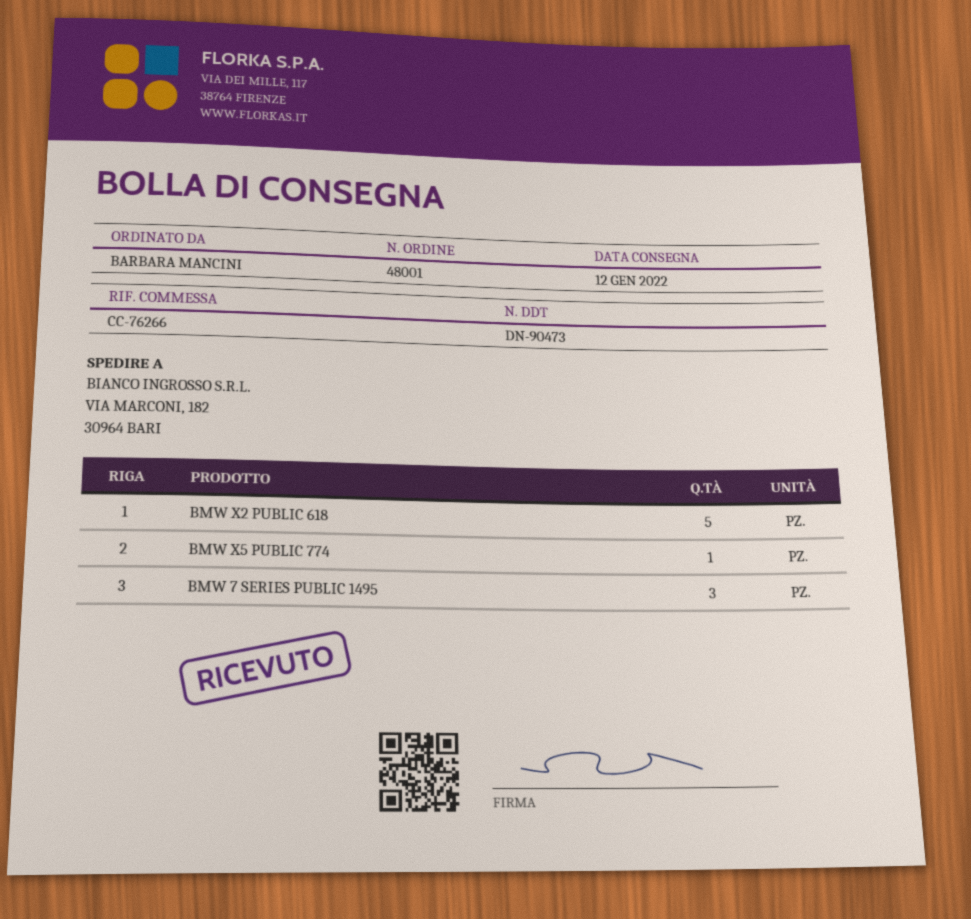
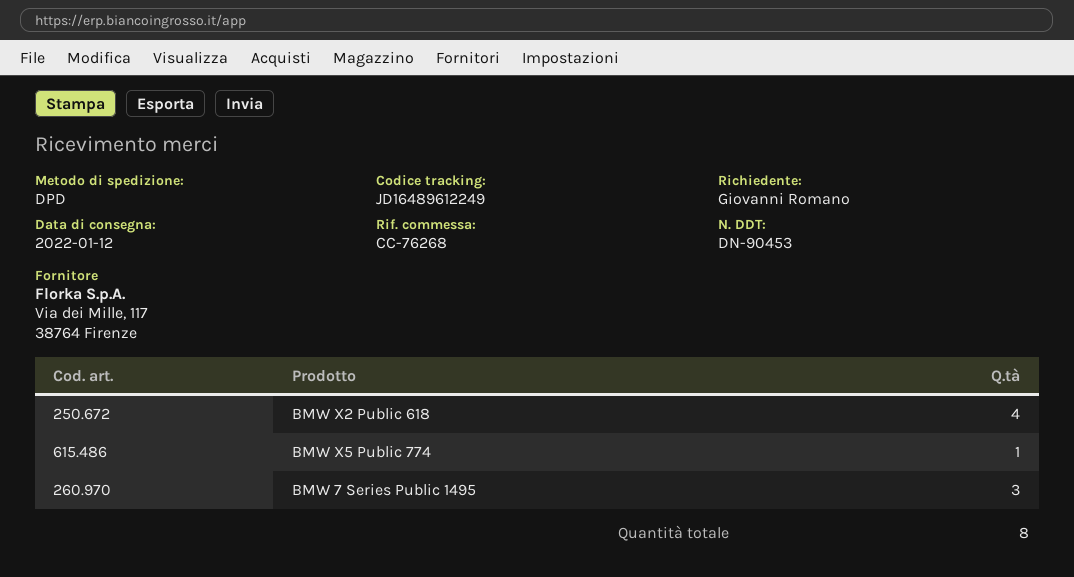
delivery note number: DN-90473 -> DN-90453
reference: CC-76266 -> CC-76268
ordered by: BARBARA MANCINI -> Giovanni Romano
BMW X2 PUBLIC 618: 5 -> 4

